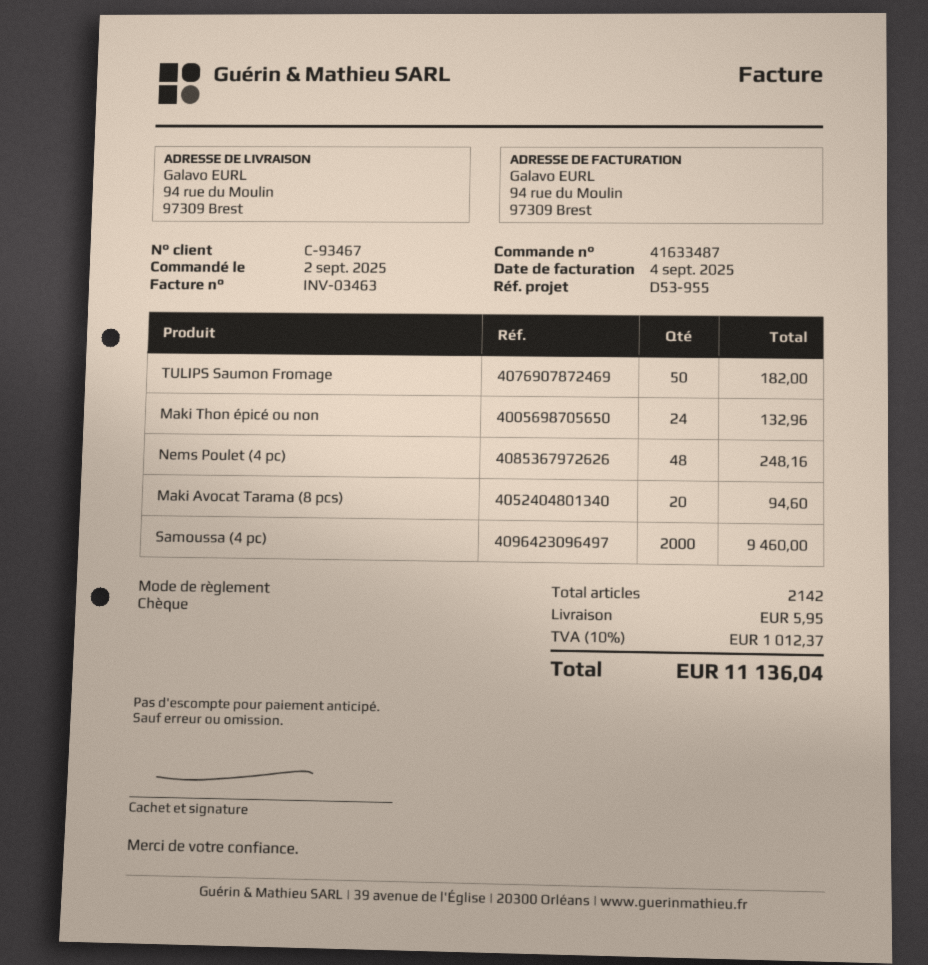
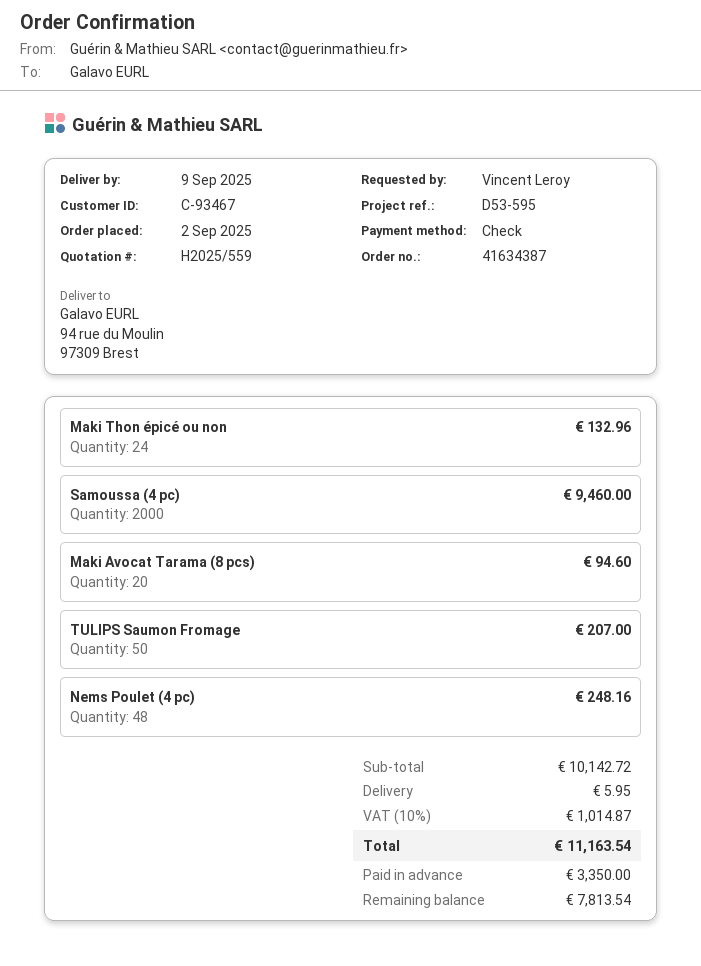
order number: 41633487 -> 41634387
reference: D53-955 -> D53-595
TULIPS Saumon Fromage: 50 for 182.00 -> 50 for 207.00
tax: 10% = 1012.37 -> 10% = 1014.87
total: 11136.04 -> 11163.54

